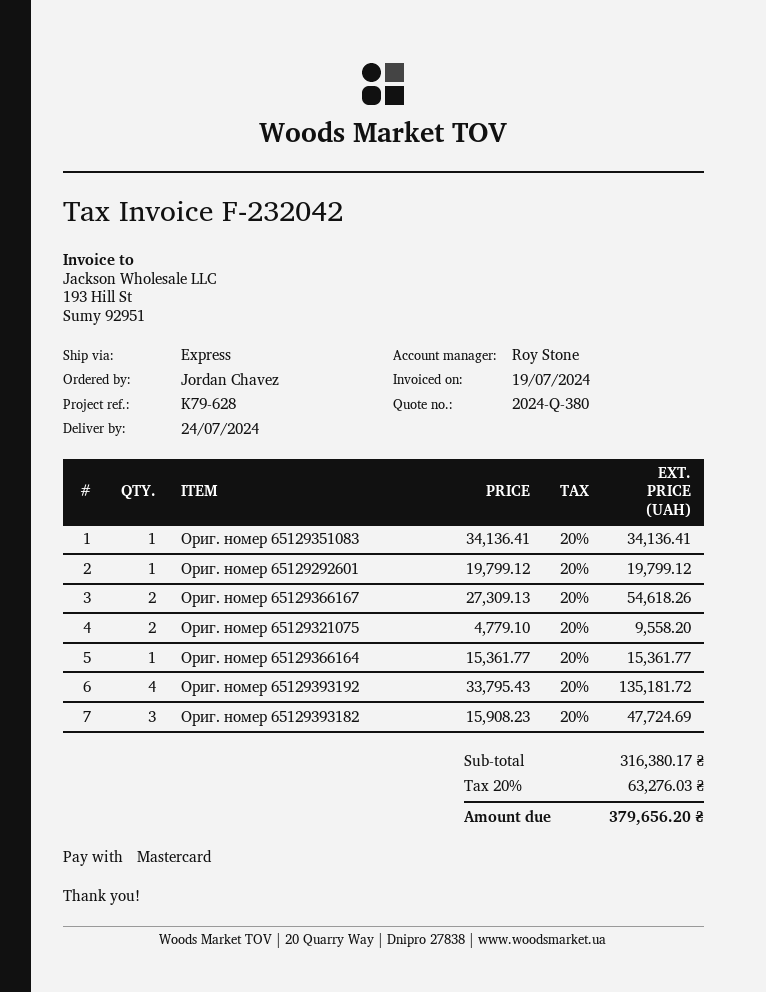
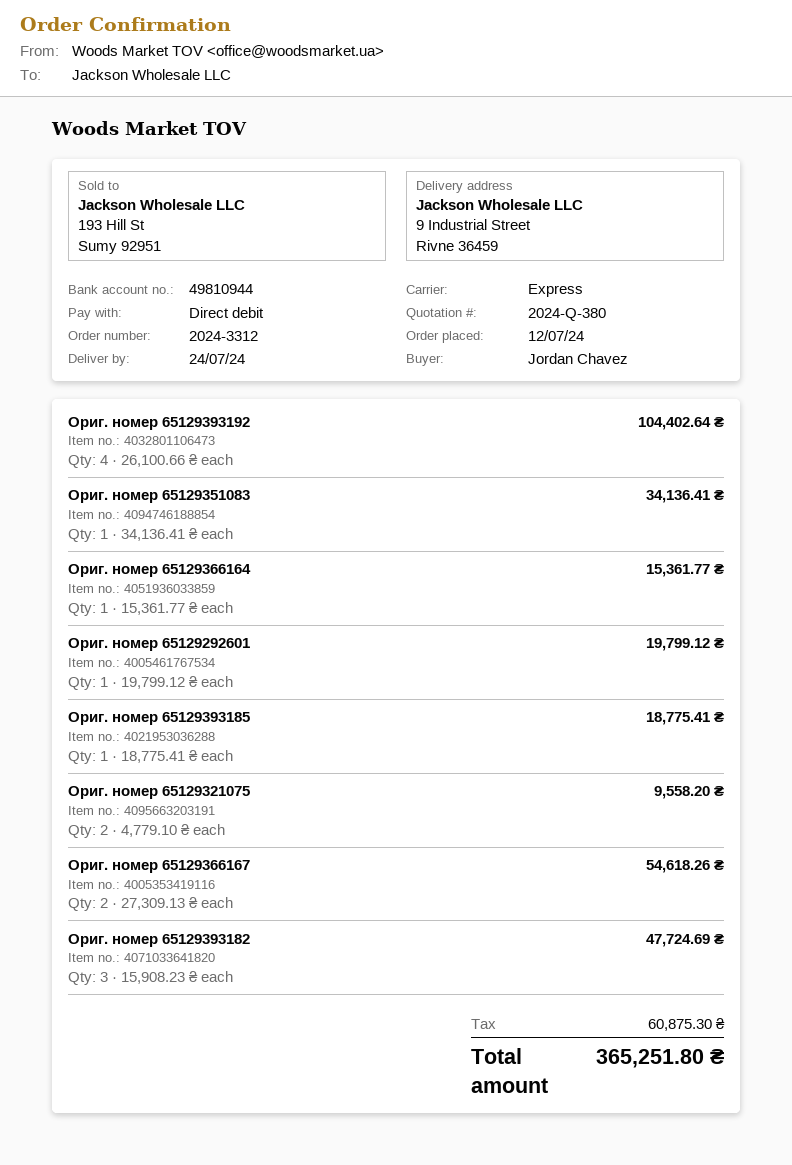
payment method: Mastercard -> direct debit
Ориг. номер 65129393192: 4 x 33795.43 = 135181.72 -> 4 x 26100.66 = 104402.64
Ориг. номер 65129393185: none -> 1 x 18775.41 = 18775.41
tax: 63276.03 -> 60875.30
total: 379656.20 -> 365251.80

